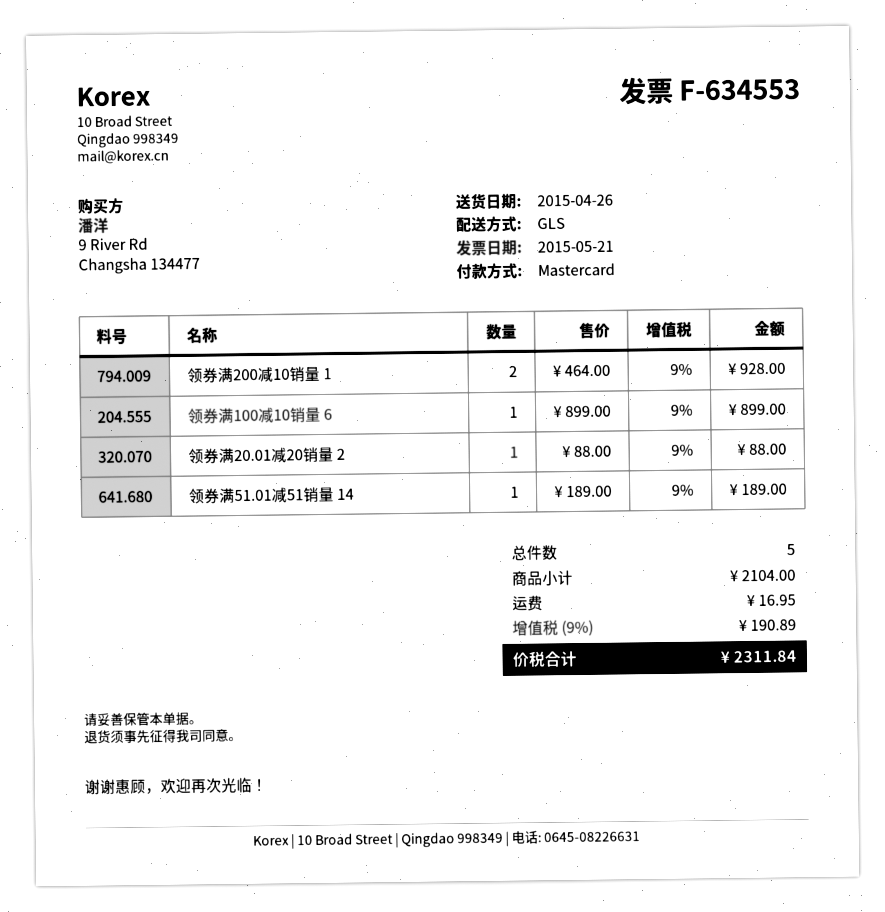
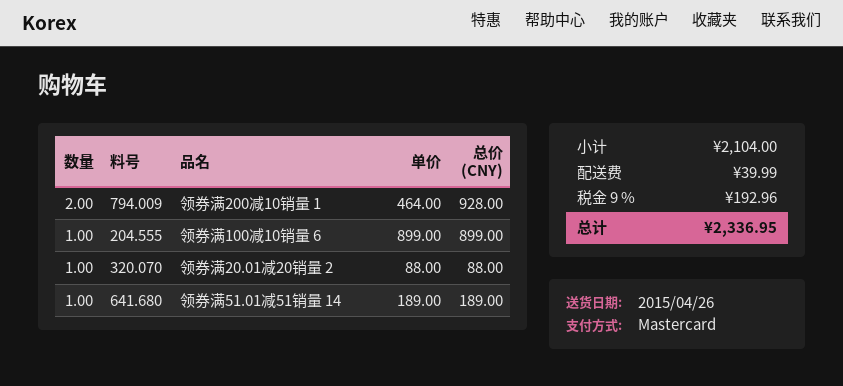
shipping: 16.95 -> 39.99
tax: 9% = 190.89 -> 9% = 192.96
total: 2311.84 -> 2336.95

